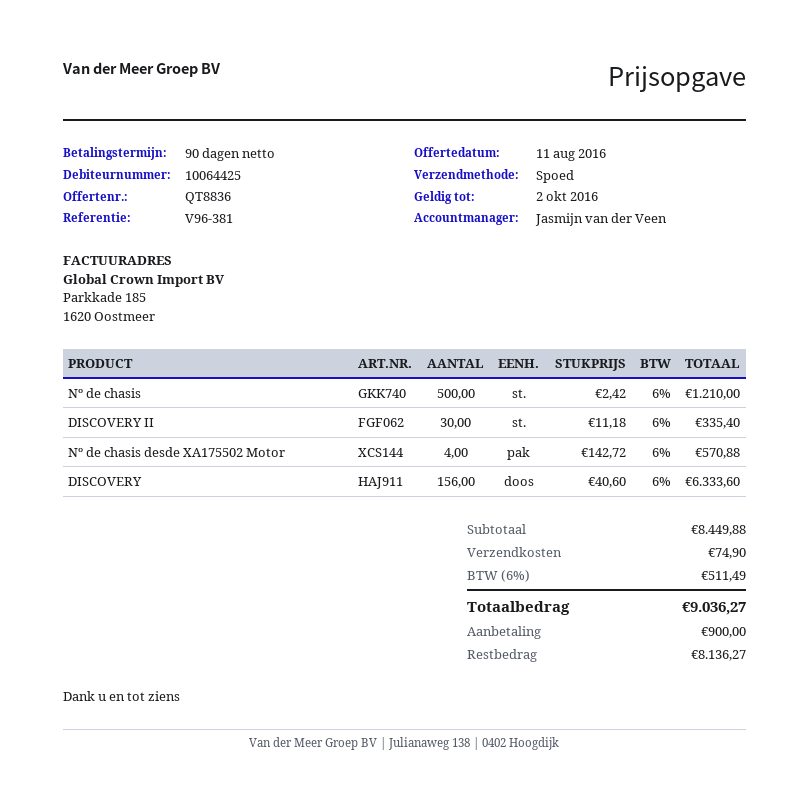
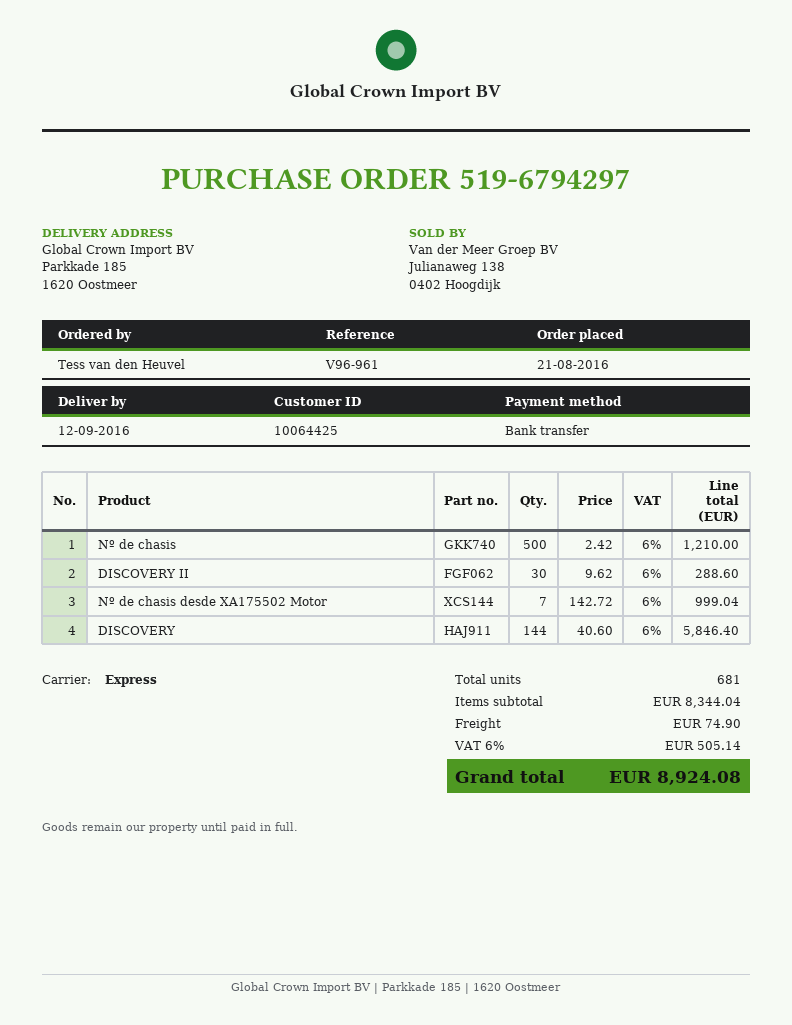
reference: V96-381 -> V96-961
DISCOVERY II: 30 x 11.18 = 335.40 -> 30 x 9.62 = 288.60
Nº de chasis desde XA175502 Motor: 4 x 142.72 = 570.88 -> 7 x 142.72 = 999.04
DISCOVERY: 156 x 40.60 = 6333.60 -> 144 x 40.60 = 5846.40
subtotal: 8449.88 -> 8344.04
tax: 6% = 511.49 -> 6% = 505.14
total: 9036.27 -> 8924.08

